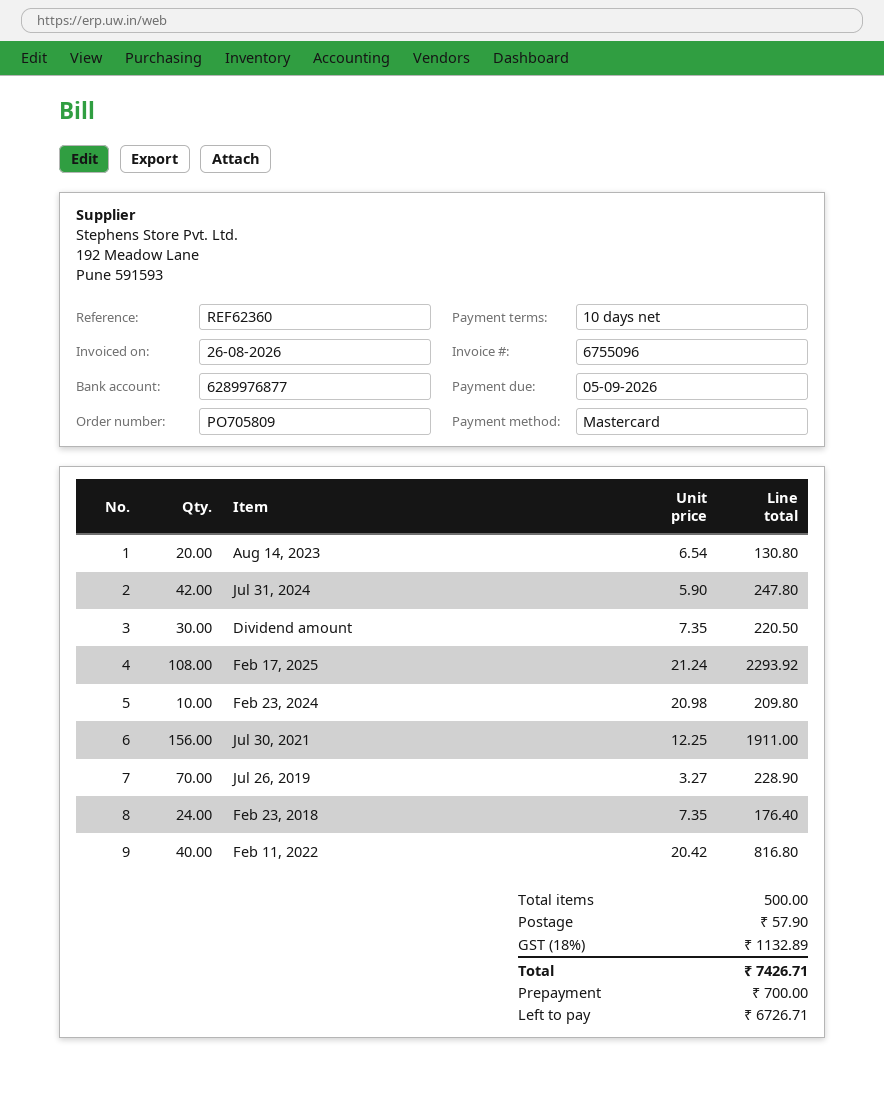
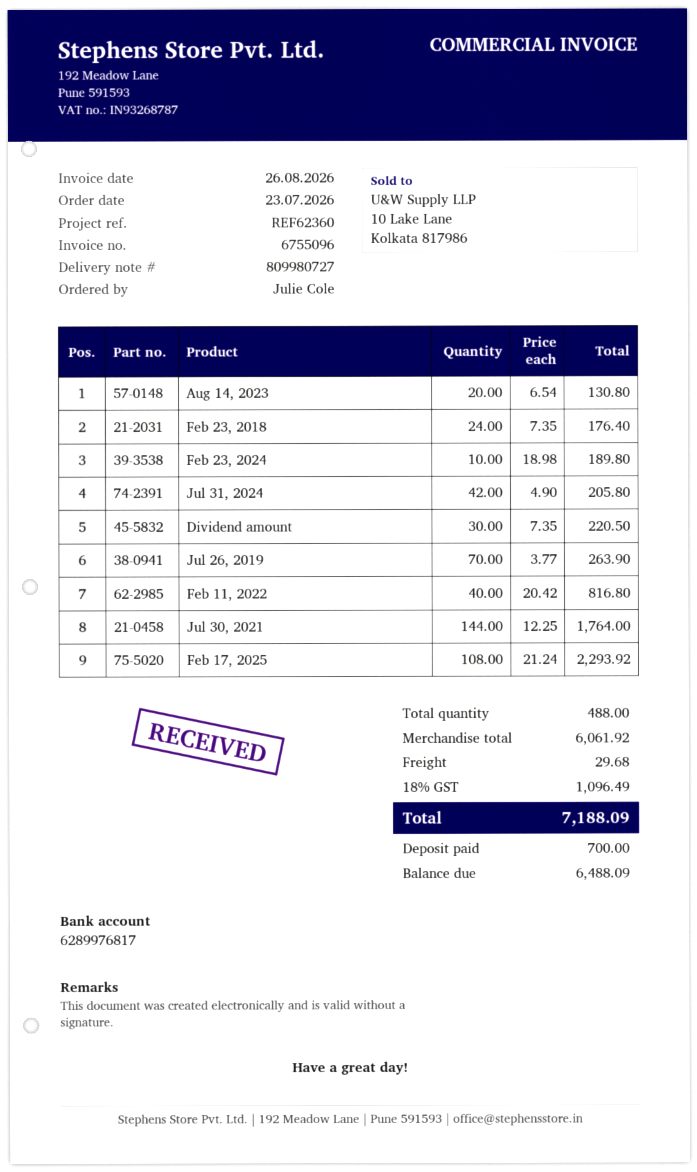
bank account: 6289976877 -> 6289976817
Jul 31, 2024: 42 x 5.90 = 247.80 -> 42 x 4.90 = 205.80
Feb 23, 2024: 10 x 20.98 = 209.80 -> 10 x 18.98 = 189.80
Jul 30, 2021: 156 x 12.25 = 1911.00 -> 144 x 12.25 = 1764.00
Jul 26, 2019: 70 x 3.27 = 228.90 -> 70 x 3.77 = 263.90
total quantity: 500 -> 488
shipping: 57.90 -> 29.68
tax: 18% = 1132.89 -> 18% = 1096.49
total: 7426.71 -> 7188.09
balance: 6726.71 -> 6488.09

